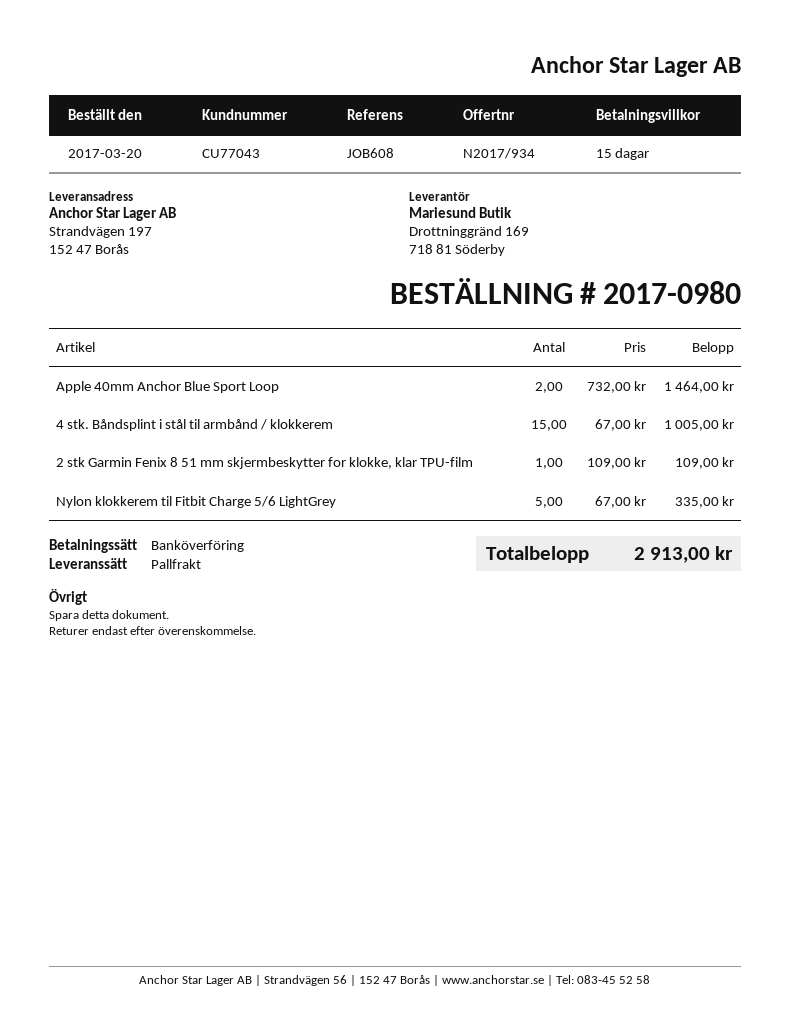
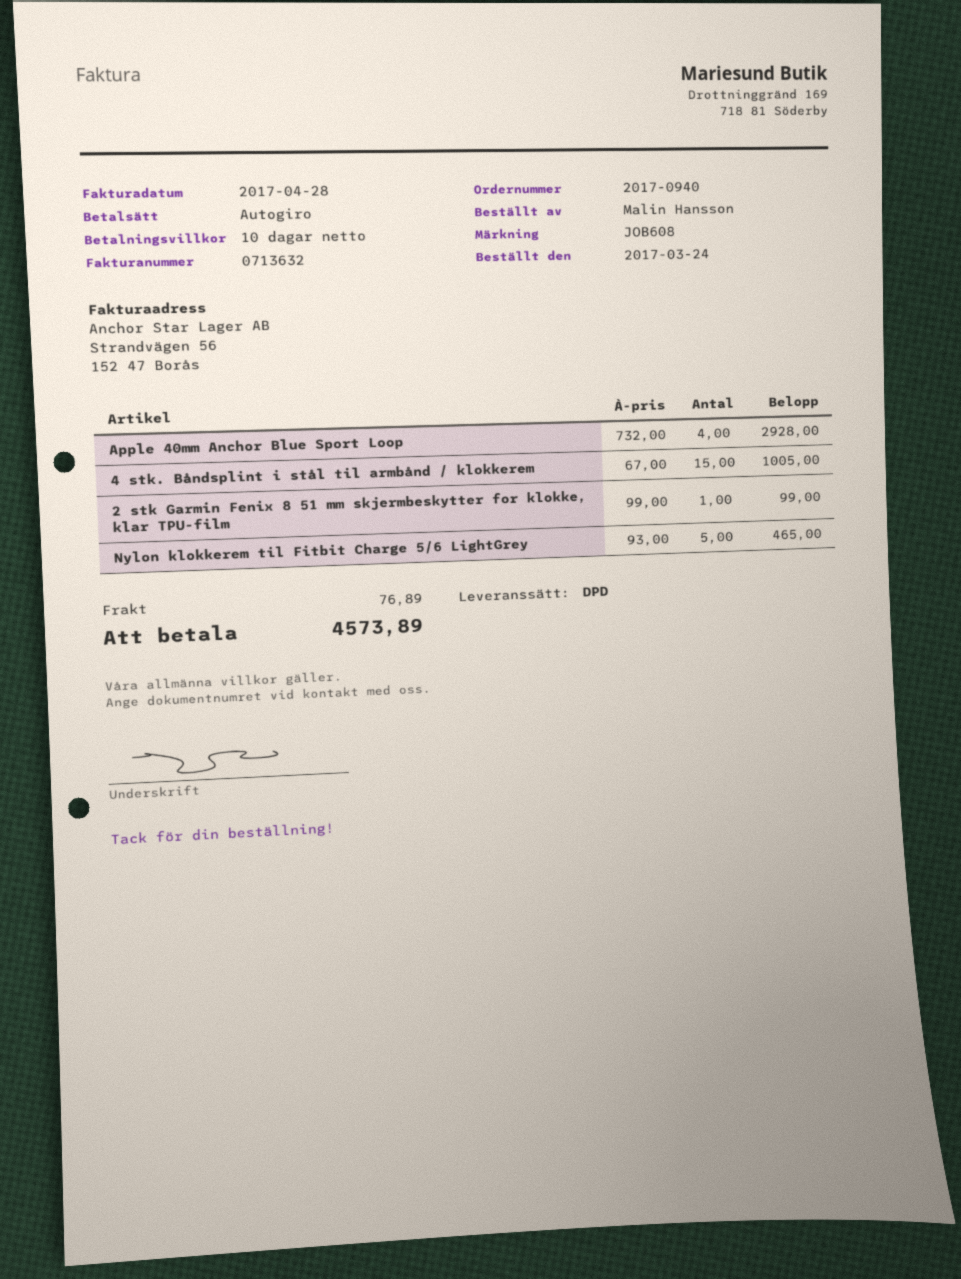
order number: 2017-0980 -> 2017-0940
order date: 2017-03-20 -> 2017-03-24
payment terms: 15 days -> 10 days
payment method: bank transfer -> direct debit
shipping method: pallet freight -> DPD
Apple 40mm Anchor Blue Sport Loop: 2 x 732.00 = 1464.00 -> 4 x 732.00 = 2928.00
2 stk Garmin Fenix 8 51 mm skjermbeskytter for klokke, klar TPU-film: 1 x 109.00 = 109.00 -> 1 x 99.00 = 99.00
Nylon klokkerem til Fitbit Charge 5/6 LightGrey: 5 x 67.00 = 335.00 -> 5 x 93.00 = 465.00
shipping: none -> 76.89
total: 2913.00 -> 4573.89

